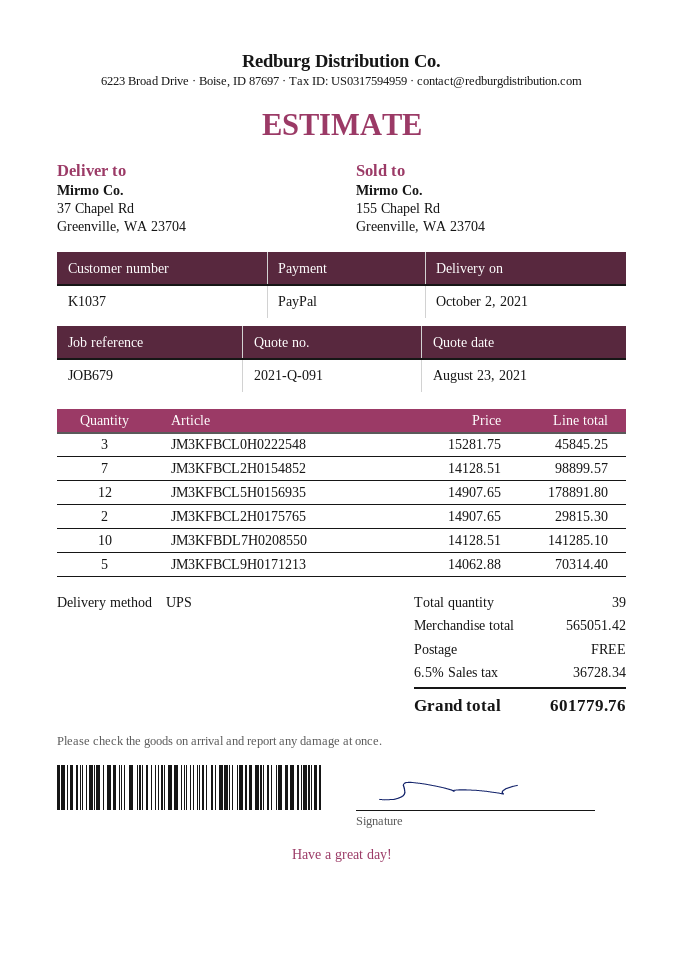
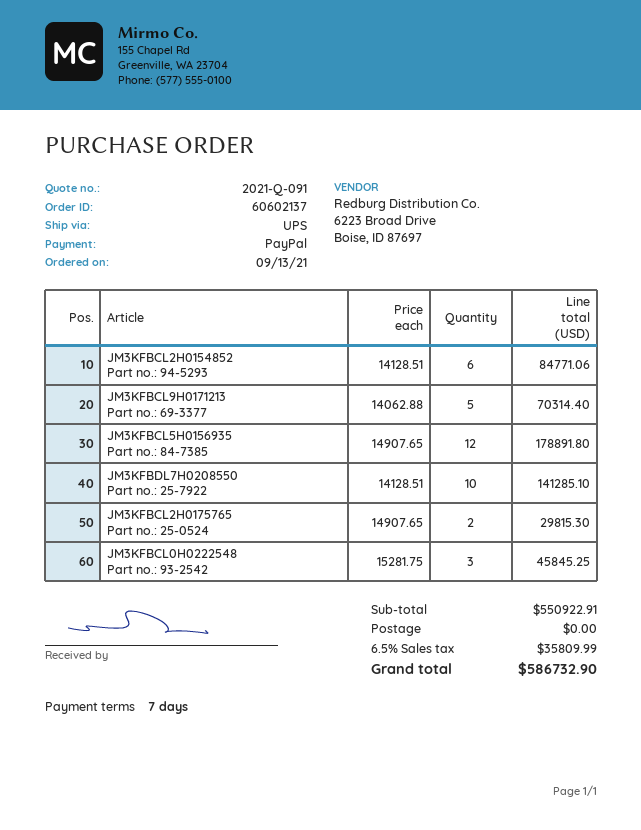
JM3KFBCL2H0154852: 7 x 14128.51 = 98899.57 -> 6 x 14128.51 = 84771.06
subtotal: 565051.42 -> 550922.91
tax: 6.5% = 36728.34 -> 6.5% = 35809.99
total: 601779.76 -> 586732.90

